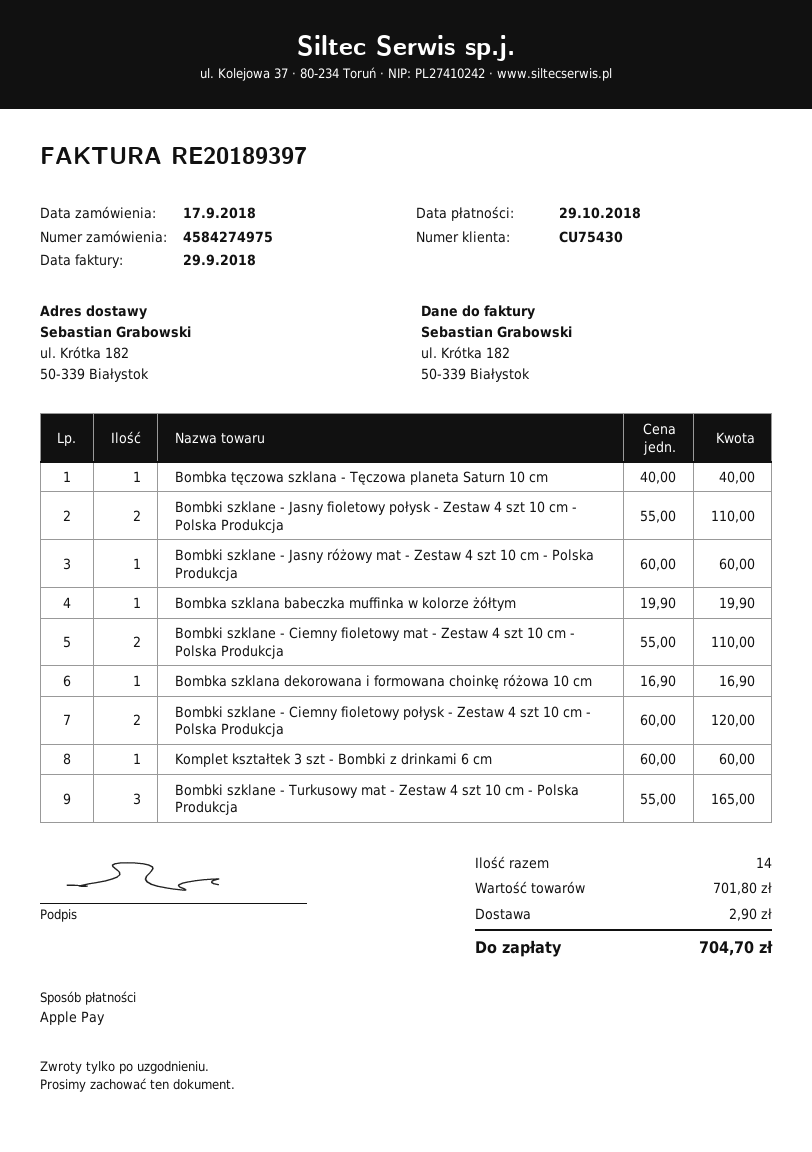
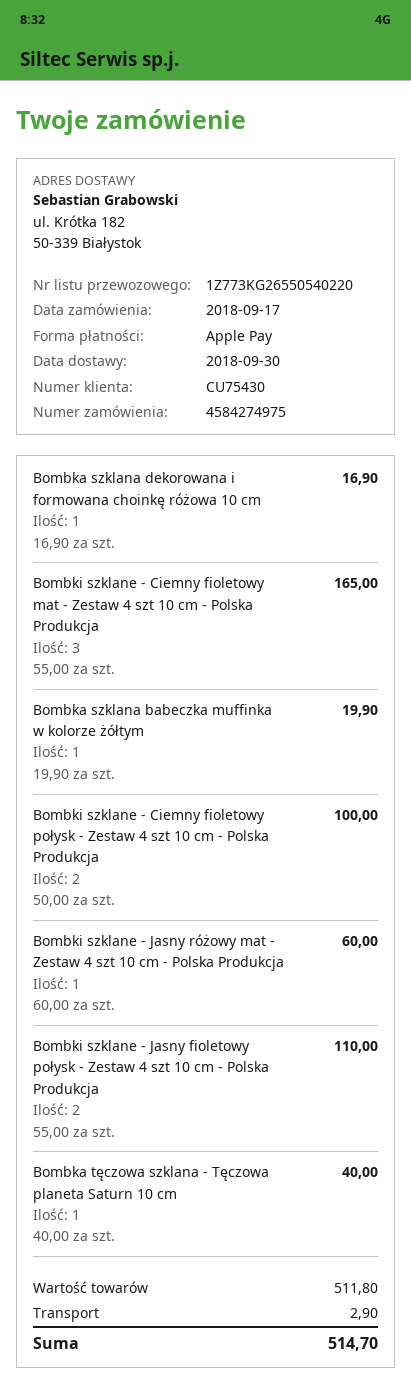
Bombki szklane - Ciemny fioletowy mat - Zestaw 4 szt 10 cm - Polska Produkcja: 2 x 55.00 = 110.00 -> 3 x 55.00 = 165.00
Bombki szklane - Ciemny fioletowy połysk - Zestaw 4 szt 10 cm - Polska Produkcja: 2 x 60.00 = 120.00 -> 2 x 50.00 = 100.00
Komplet kształtek 3 szt - Bombki z drinkami 6 cm: 1 x 60.00 = 60.00 -> none
Bombki szklane - Turkusowy mat - Zestaw 4 szt 10 cm - Polska Produkcja: 3 x 55.00 = 165.00 -> none
subtotal: 701.80 -> 511.80
total: 704.70 -> 514.70

